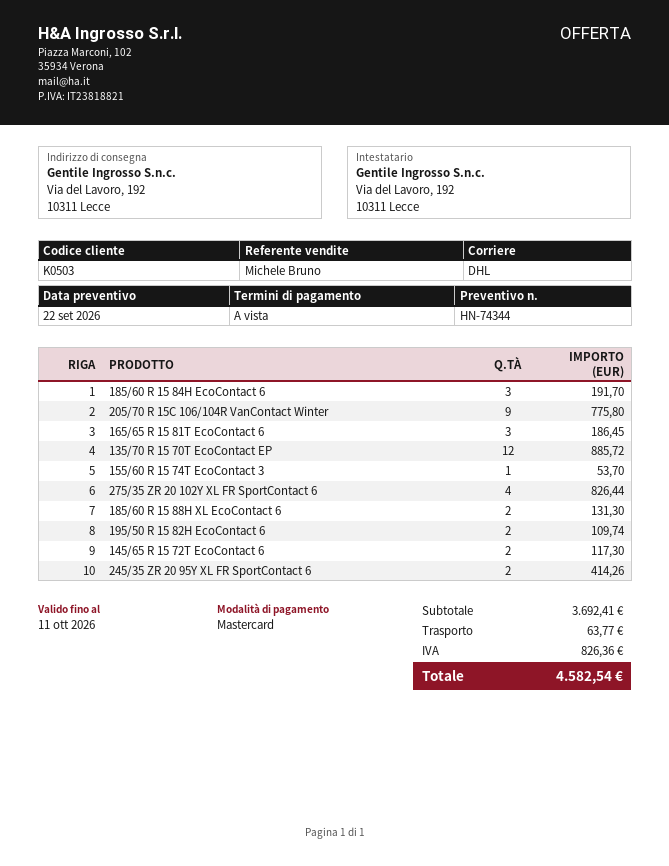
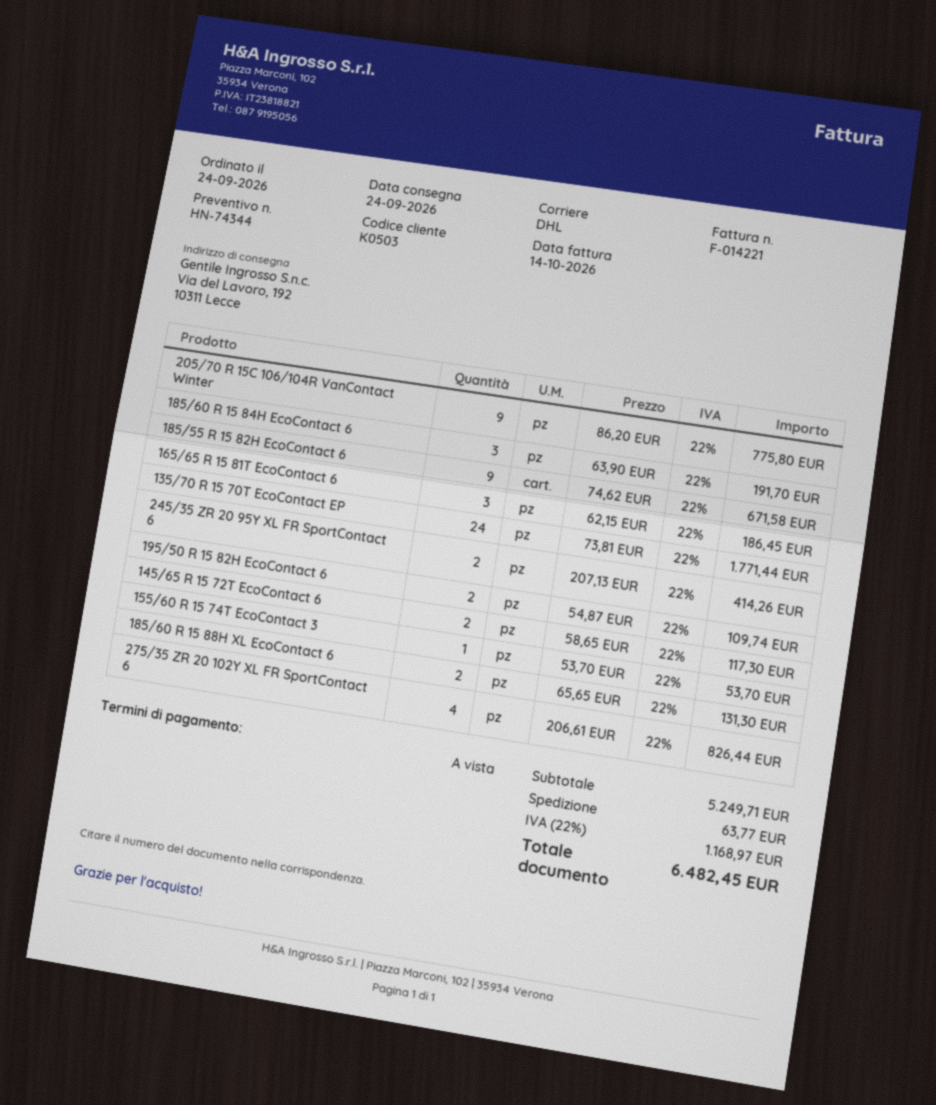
135/70 R 15 70T EcoContact EP: 12 for 885.72 -> 24 for 1771.44
185/55 R 15 82H EcoContact 6: none -> 9 for 671.58
subtotal: 3692.41 -> 5249.71
tax: 826.36 -> 1168.97
total: 4582.54 -> 6482.45

